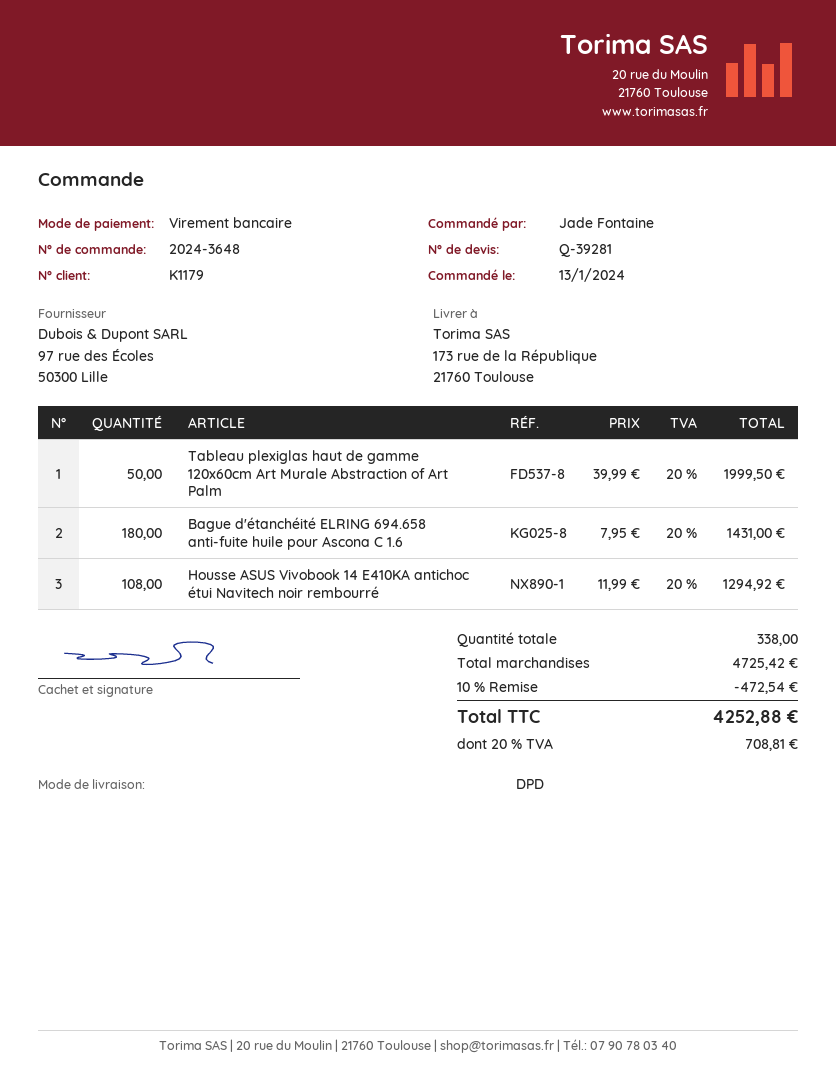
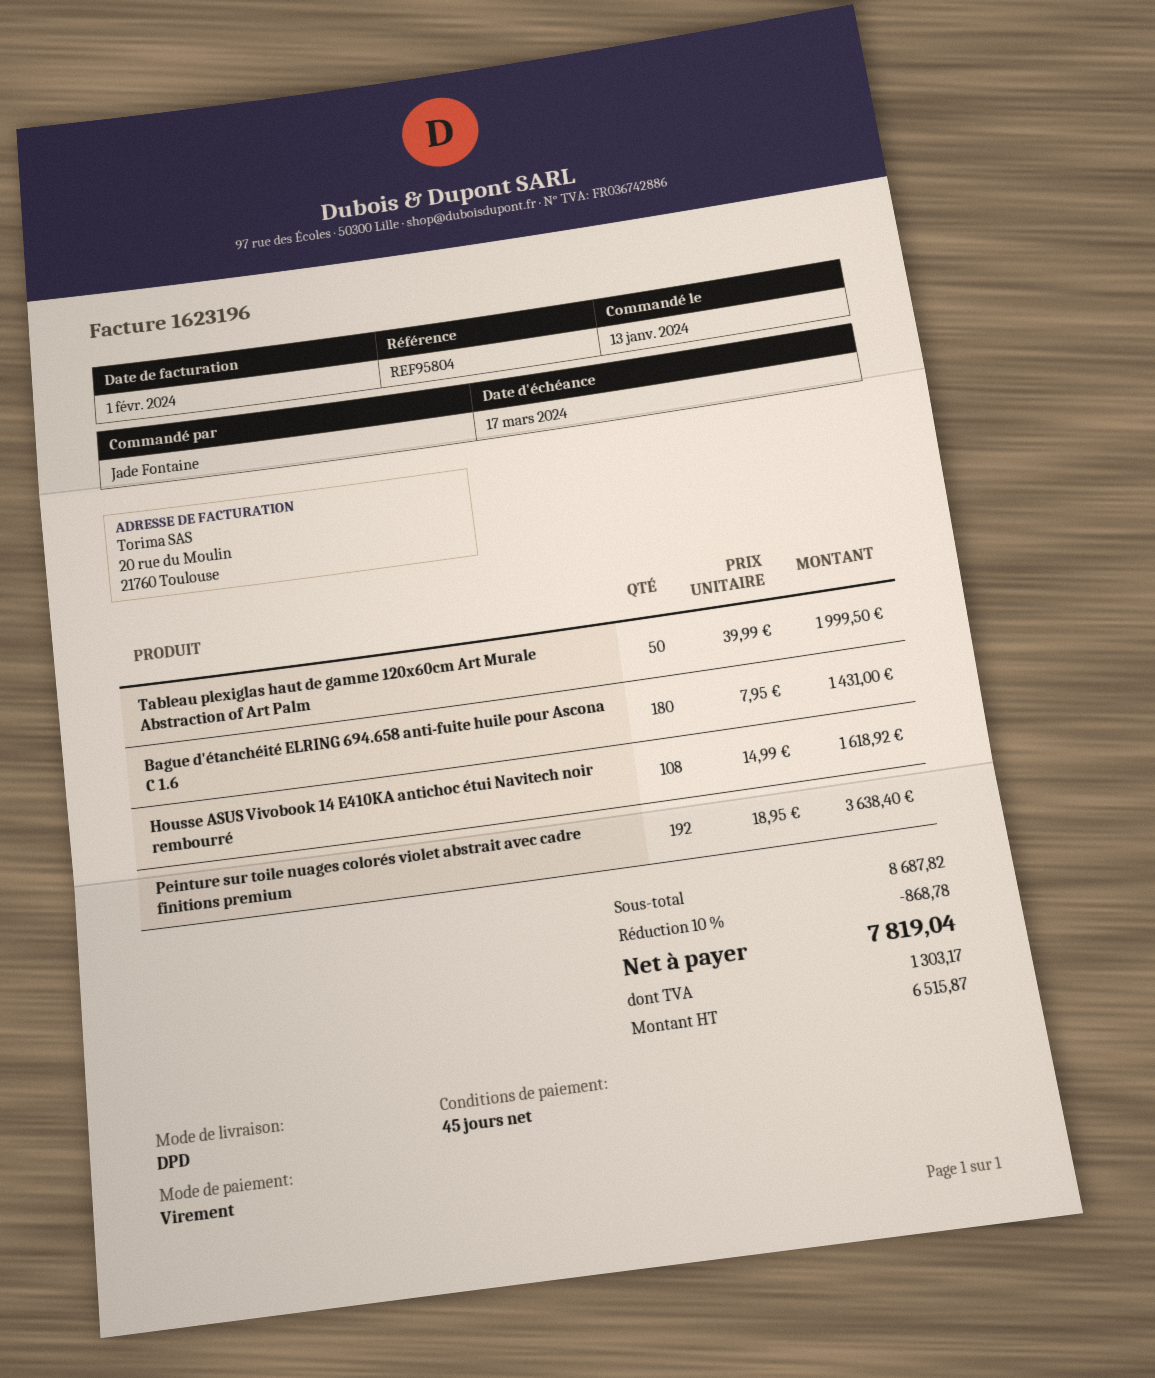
Housse ASUS Vivobook 14 E410KA antichoc étui Navitech noir rembourré: 108 x 11.99 = 1294.92 -> 108 x 14.99 = 1618.92
Peinture sur toile nuages colorés violet abstrait avec cadre finitions premium: none -> 192 x 18.95 = 3638.40
subtotal: 4725.42 -> 8687.82
discount: 10% = 472.54 -> 10% = 868.78
tax: 708.81 -> 1303.17
total: 4252.88 -> 7819.04

